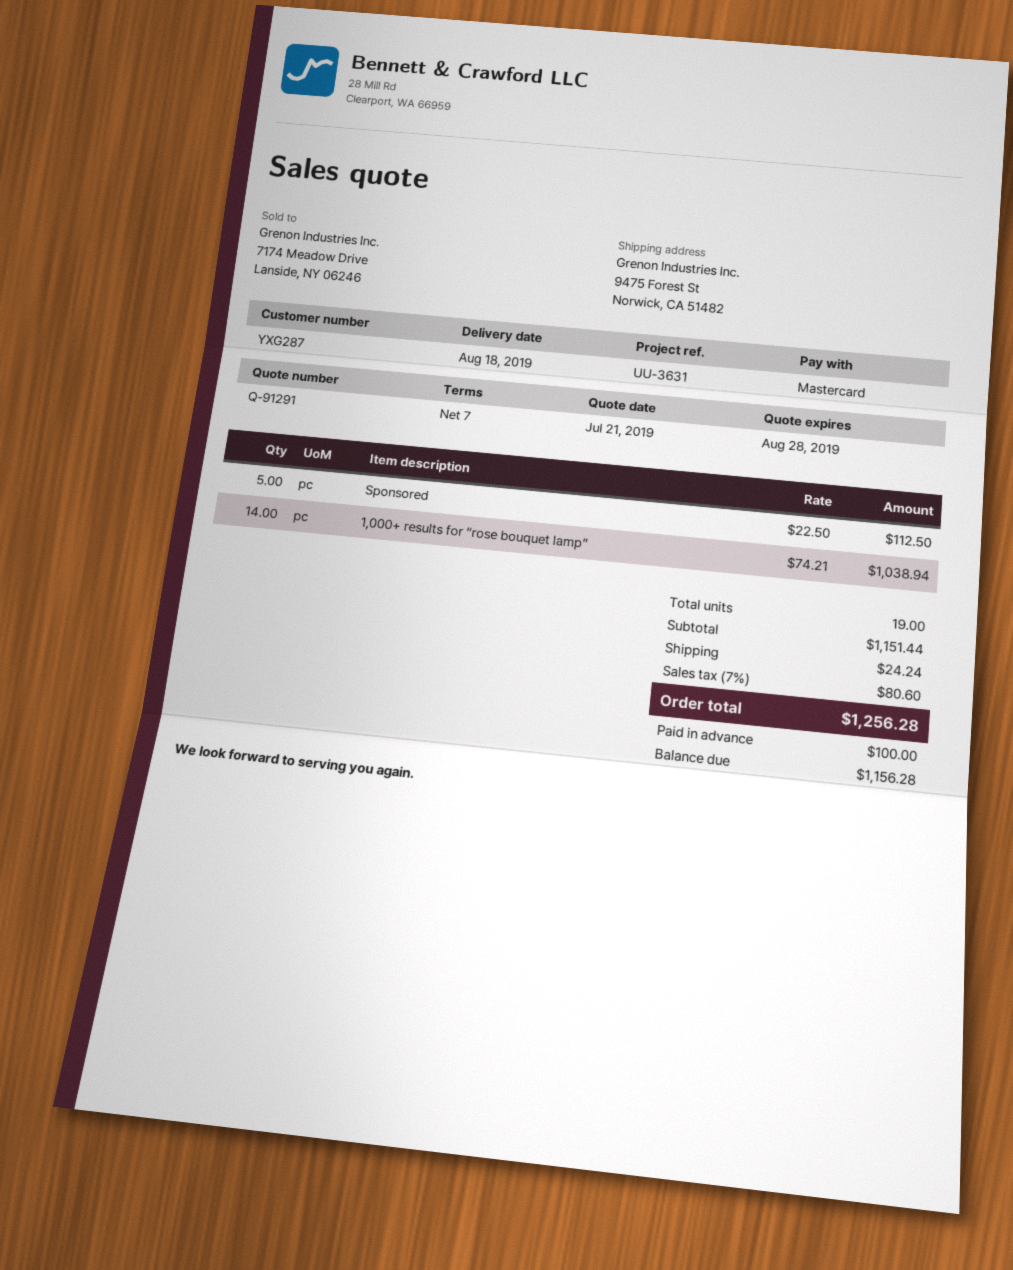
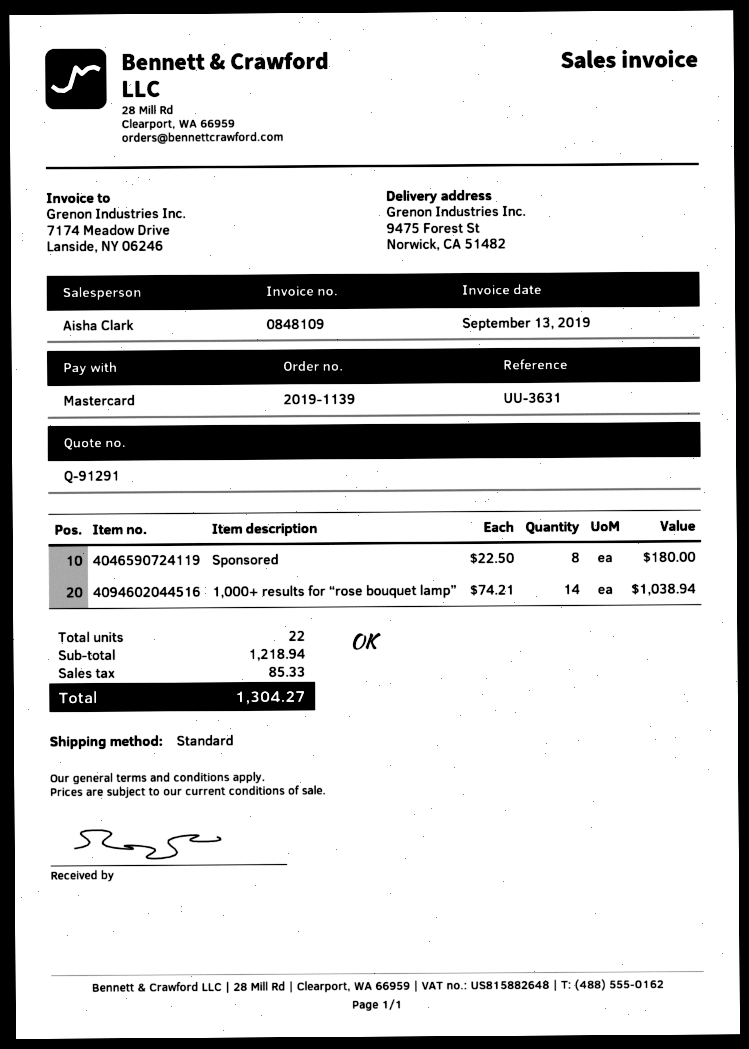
Sponsored: 5 x 22.50 = 112.50 -> 8 x 22.50 = 180.00
total quantity: 19 -> 22
subtotal: 1151.44 -> 1218.94
shipping: 24.24 -> none
tax: 80.60 -> 85.33
total: 1256.28 -> 1304.27

